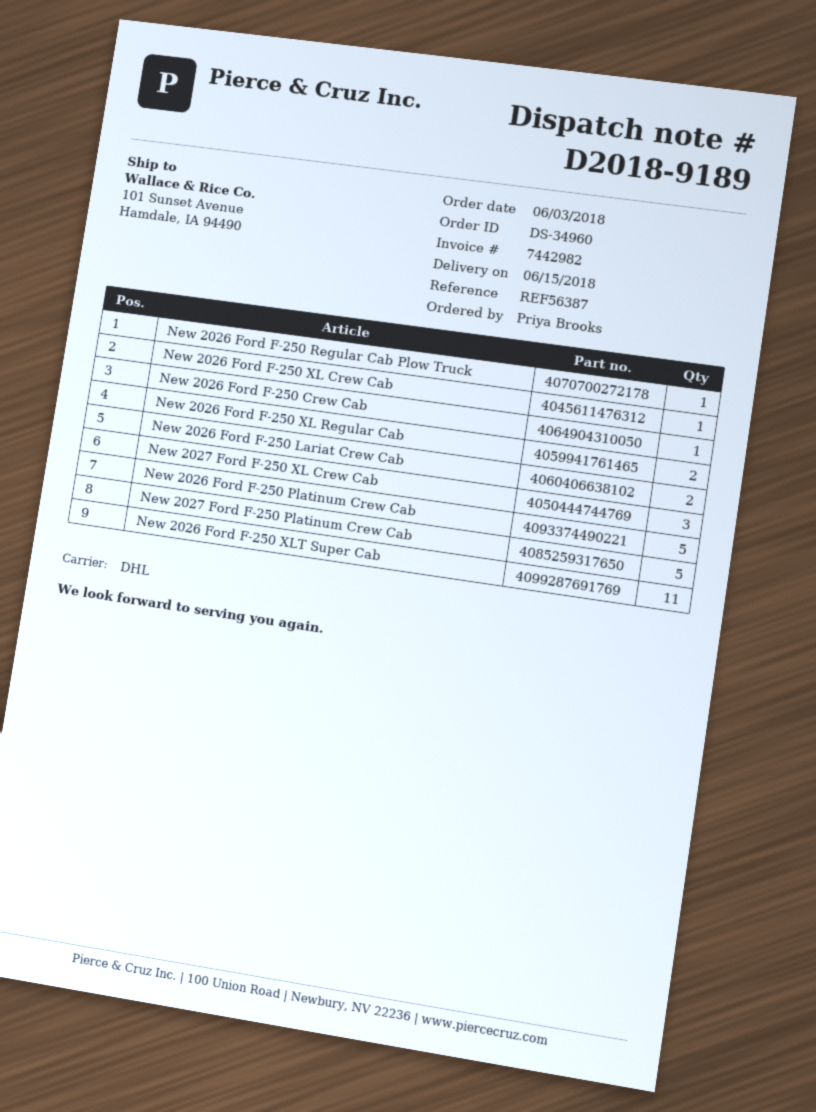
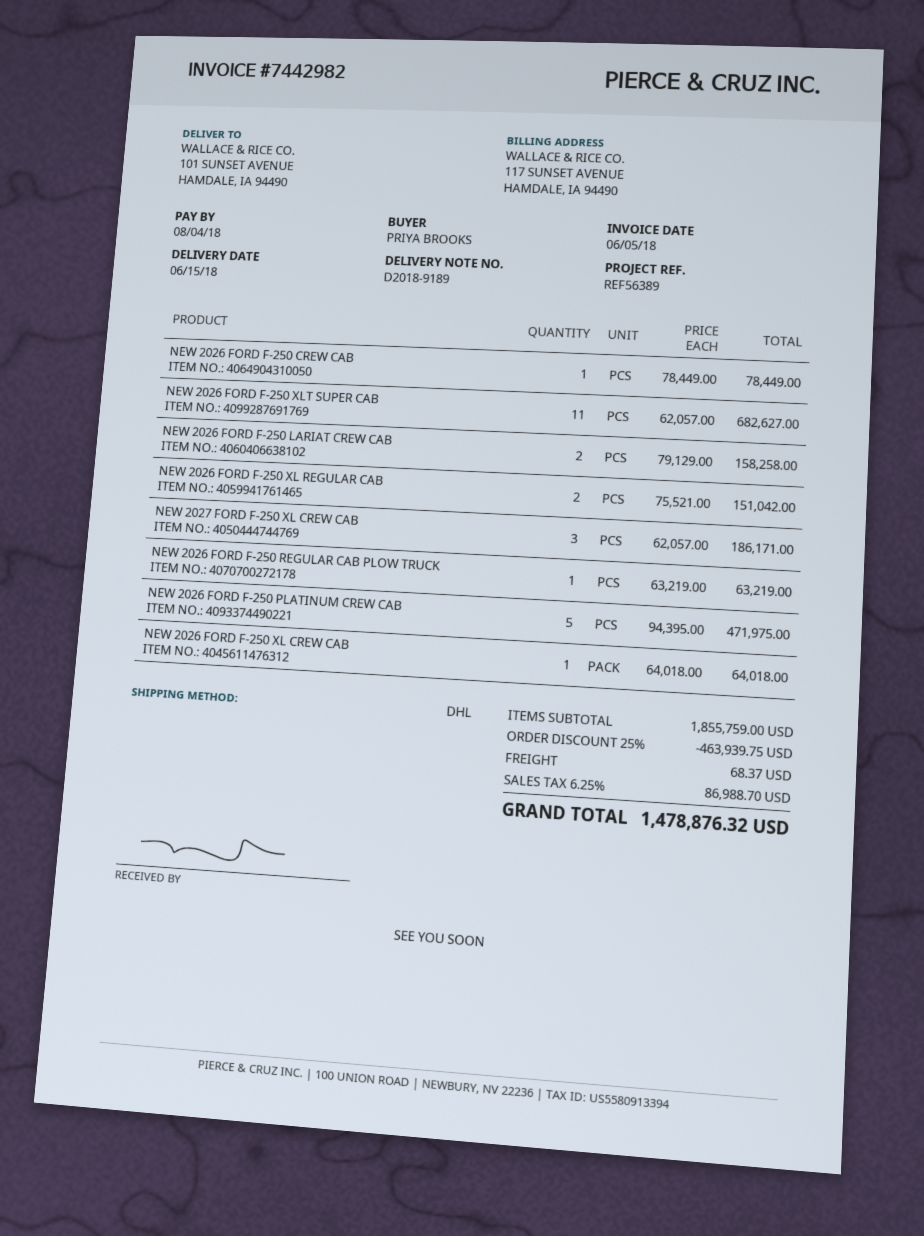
reference: REF56387 -> REF56389
New 2027 Ford F-250 Platinum Crew Cab: 5 -> none

